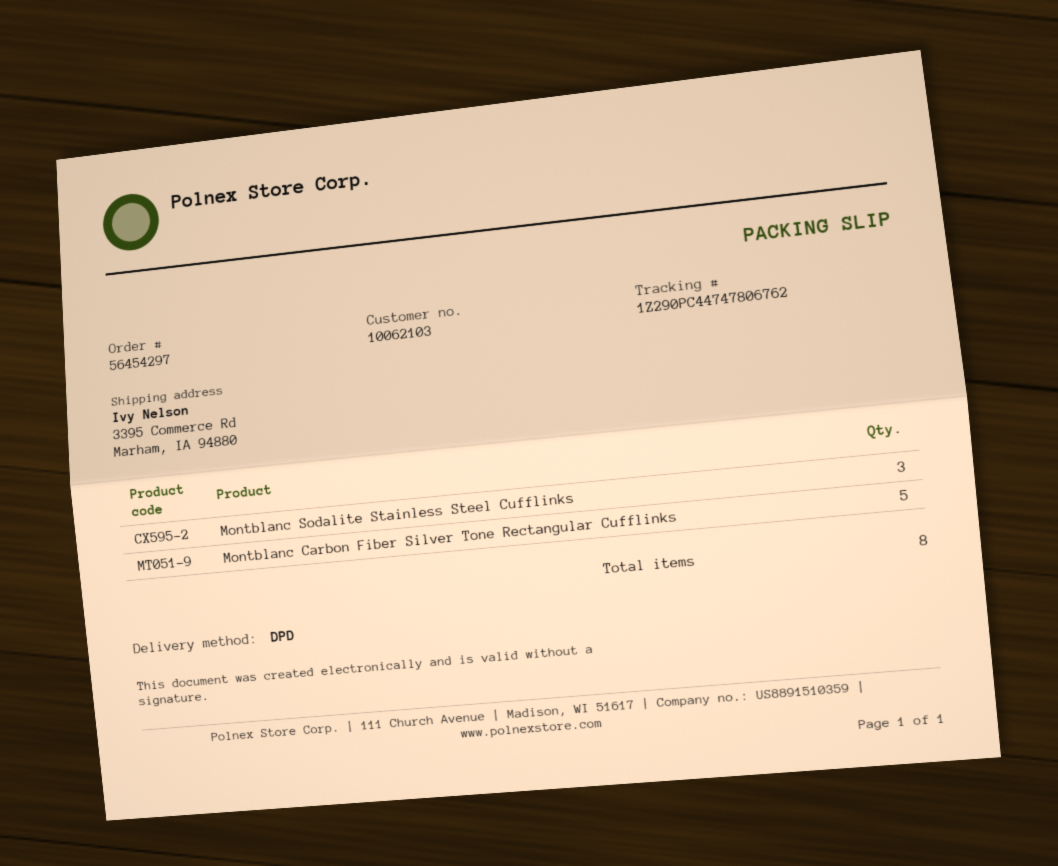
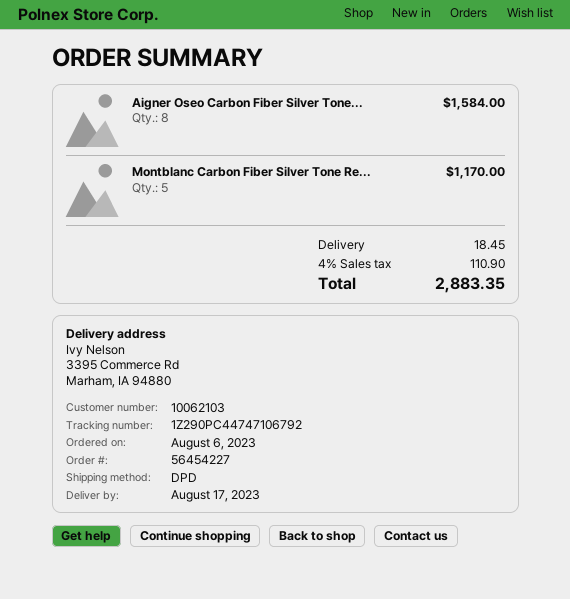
order number: 56454297 -> 56454227
tracking number: 1Z290PC44747806762 -> 1Z290PC44747106792
Montblanc Sodalite Stainless Steel Cufflinks: 3 -> none
Aigner Oseo Carbon Fiber Silver Tone...: none -> 8

